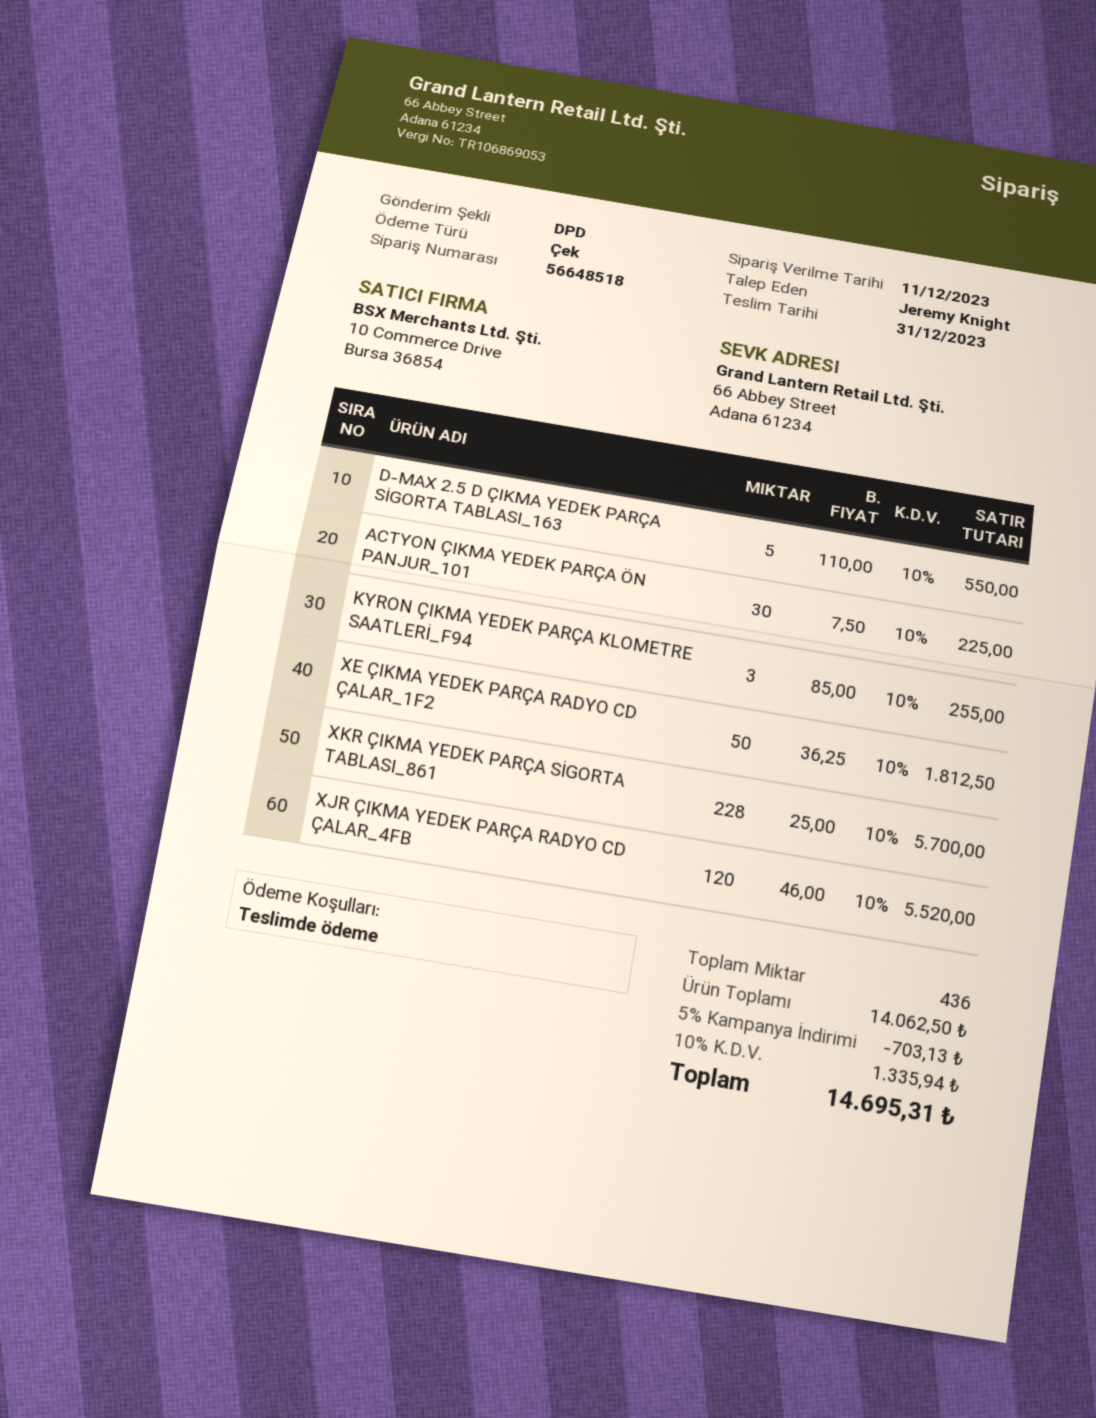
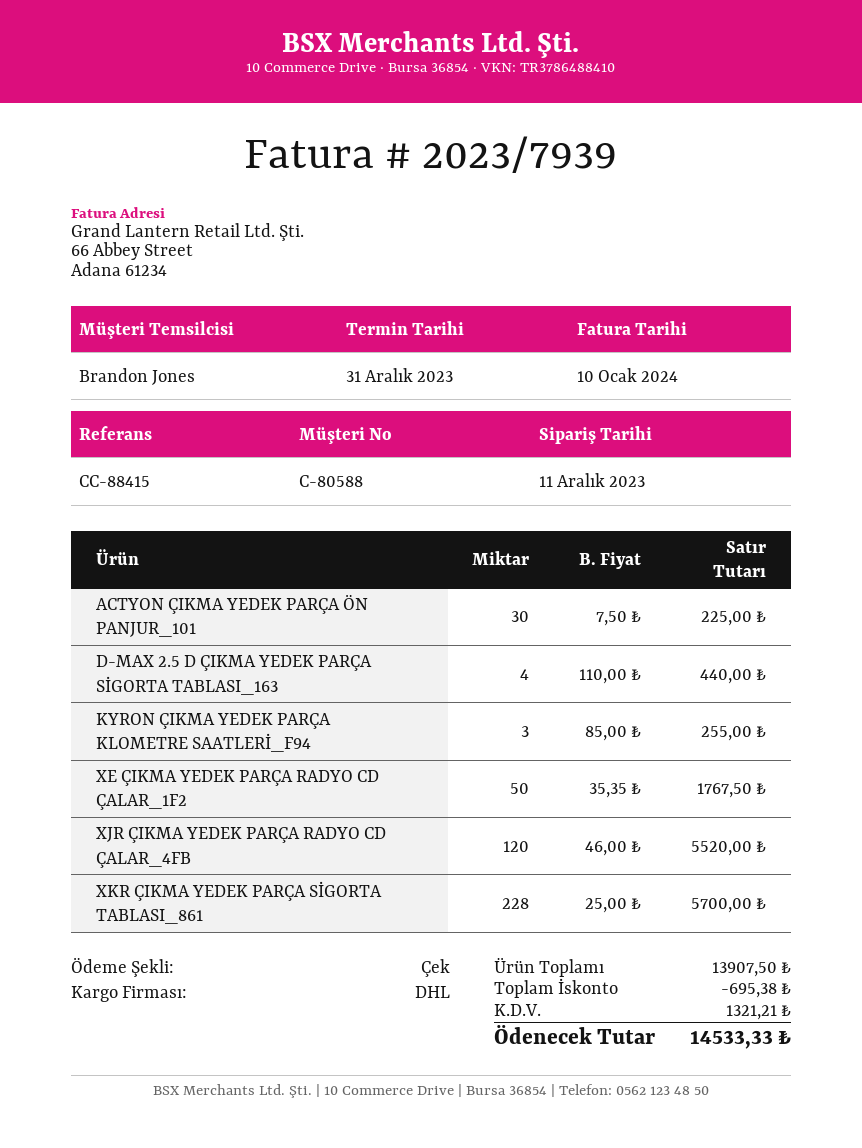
shipping method: DPD -> DHL
D-MAX 2.5 D ÇIKMA YEDEK PARÇA SİGORTA TABLASI_163: 5 x 110.00 = 550.00 -> 4 x 110.00 = 440.00
XE ÇIKMA YEDEK PARÇA RADYO CD ÇALAR_1F2: 50 x 36.25 = 1812.50 -> 50 x 35.35 = 1767.50
subtotal: 14062.50 -> 13907.50
discount: 703.13 -> 695.38
tax: 1335.94 -> 1321.21
total: 14695.31 -> 14533.33

